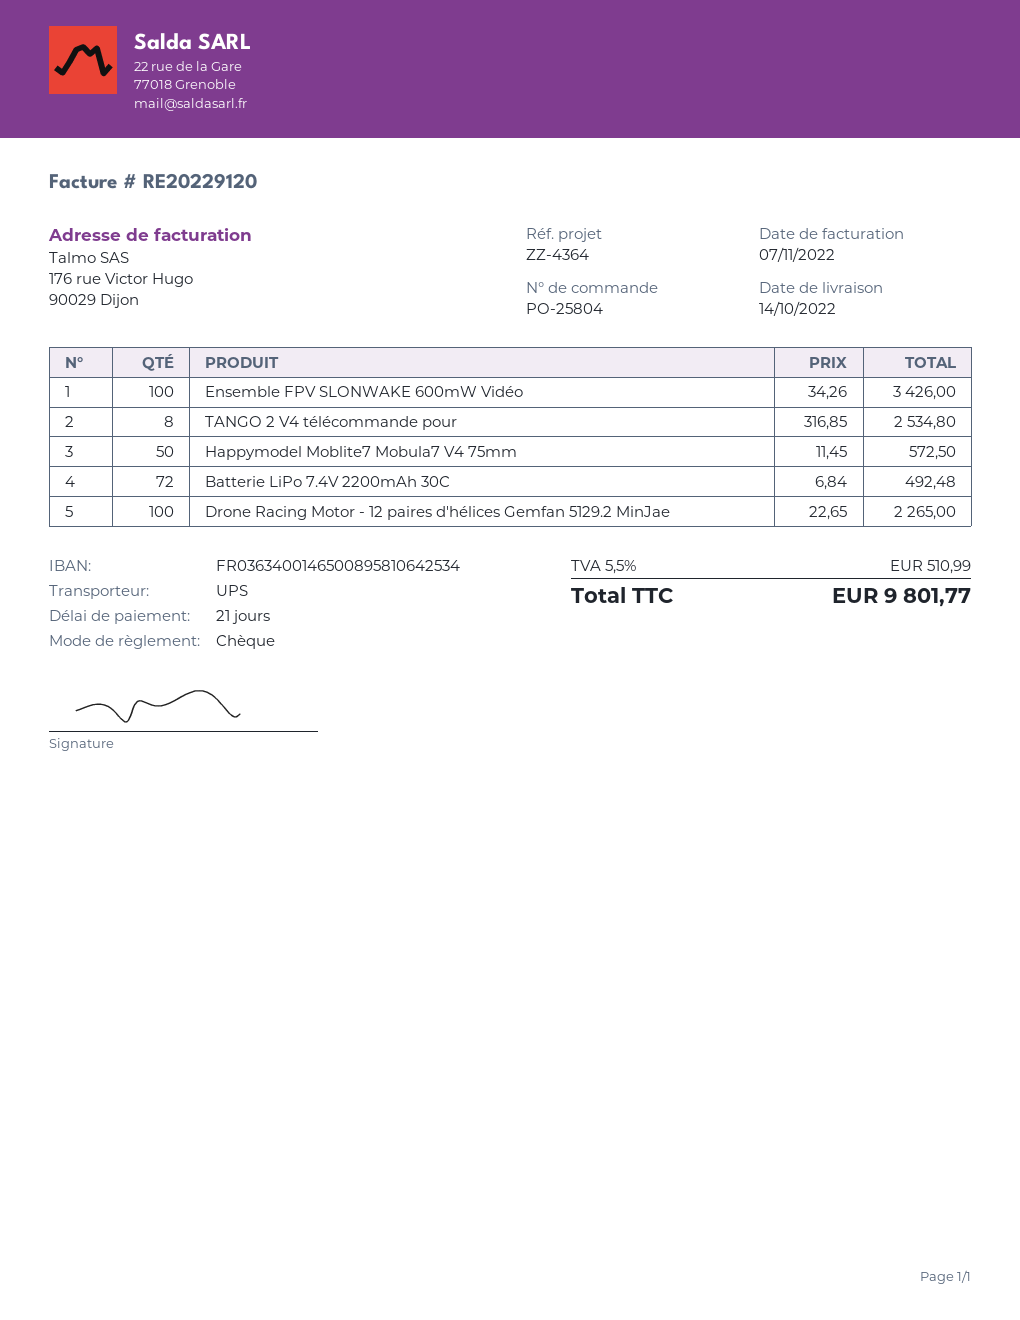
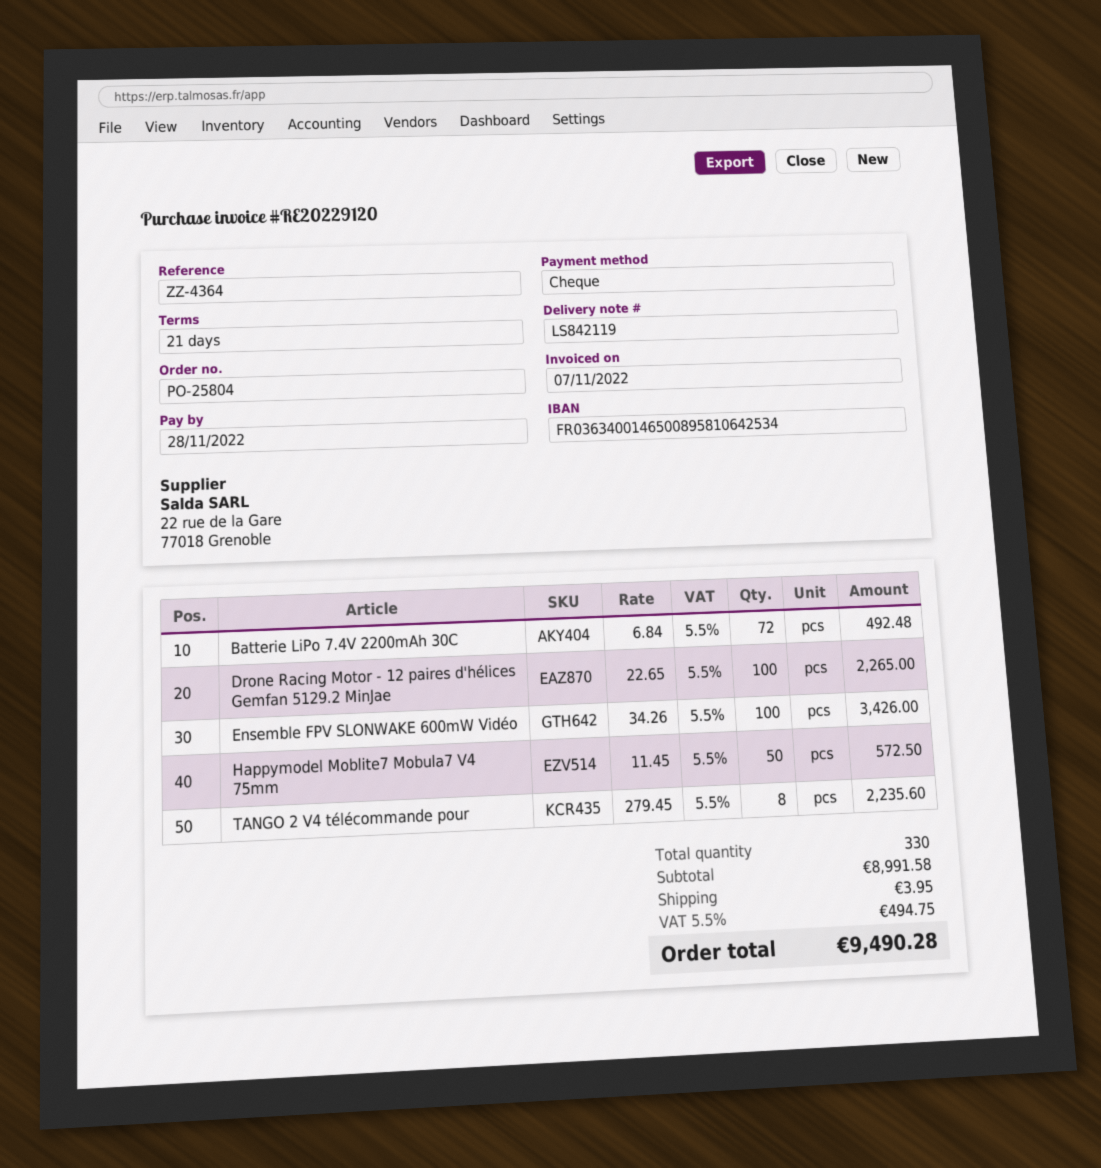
TANGO 2 V4 télécommande pour: 8 x 316.85 = 2534.80 -> 8 x 279.45 = 2235.60
shipping: none -> 3.95
tax: 5.5% = 510.99 -> 5.5% = 494.75
total: 9801.77 -> 9490.28

